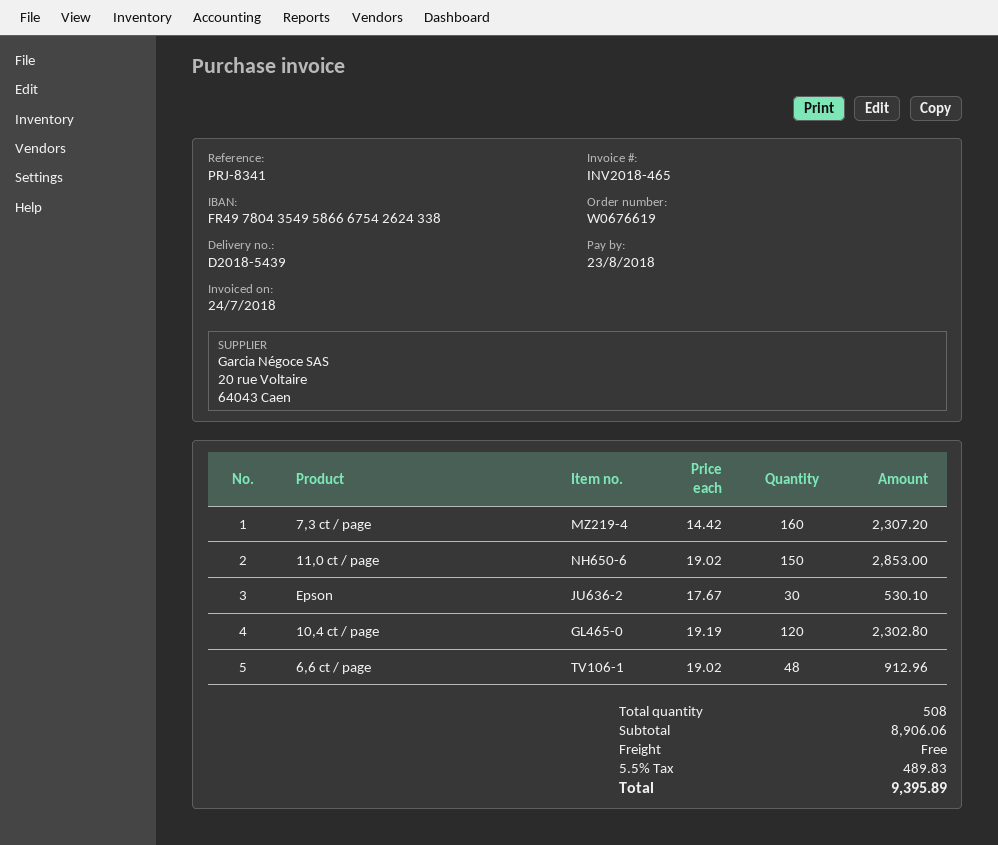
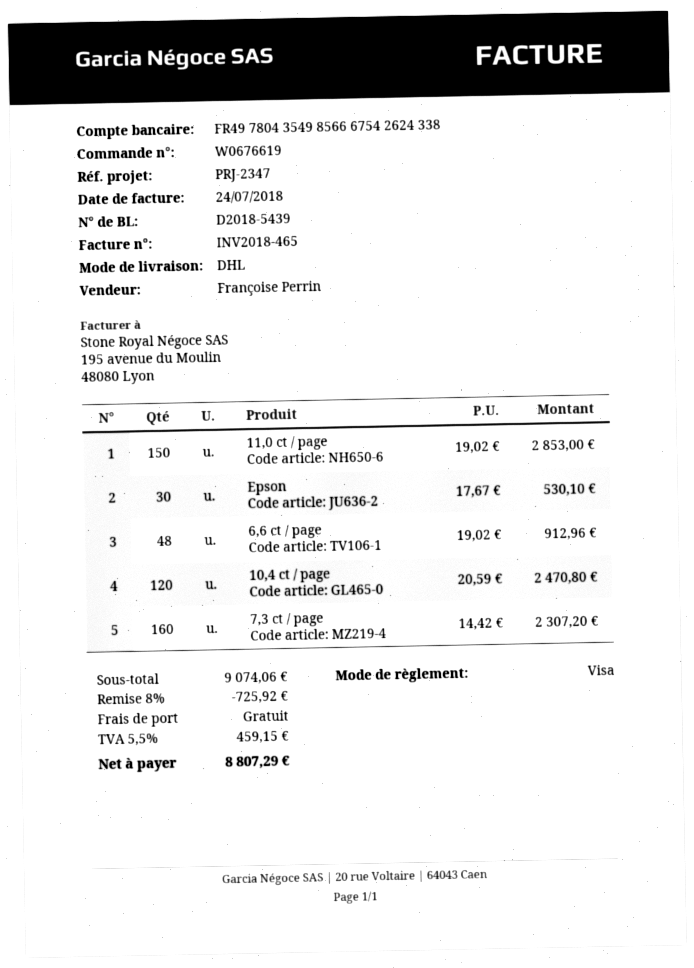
reference: PRJ-8341 -> PRJ-2347
bank account: FR4978043549586667542624338 -> FR4978043549856667542624338
10,4 ct / page: 120 x 19.19 = 2302.80 -> 120 x 20.59 = 2470.80
subtotal: 8906.06 -> 9074.06
discount: none -> 8% = 725.92
tax: 5.5% = 489.83 -> 5.5% = 459.15
total: 9395.89 -> 8807.29

